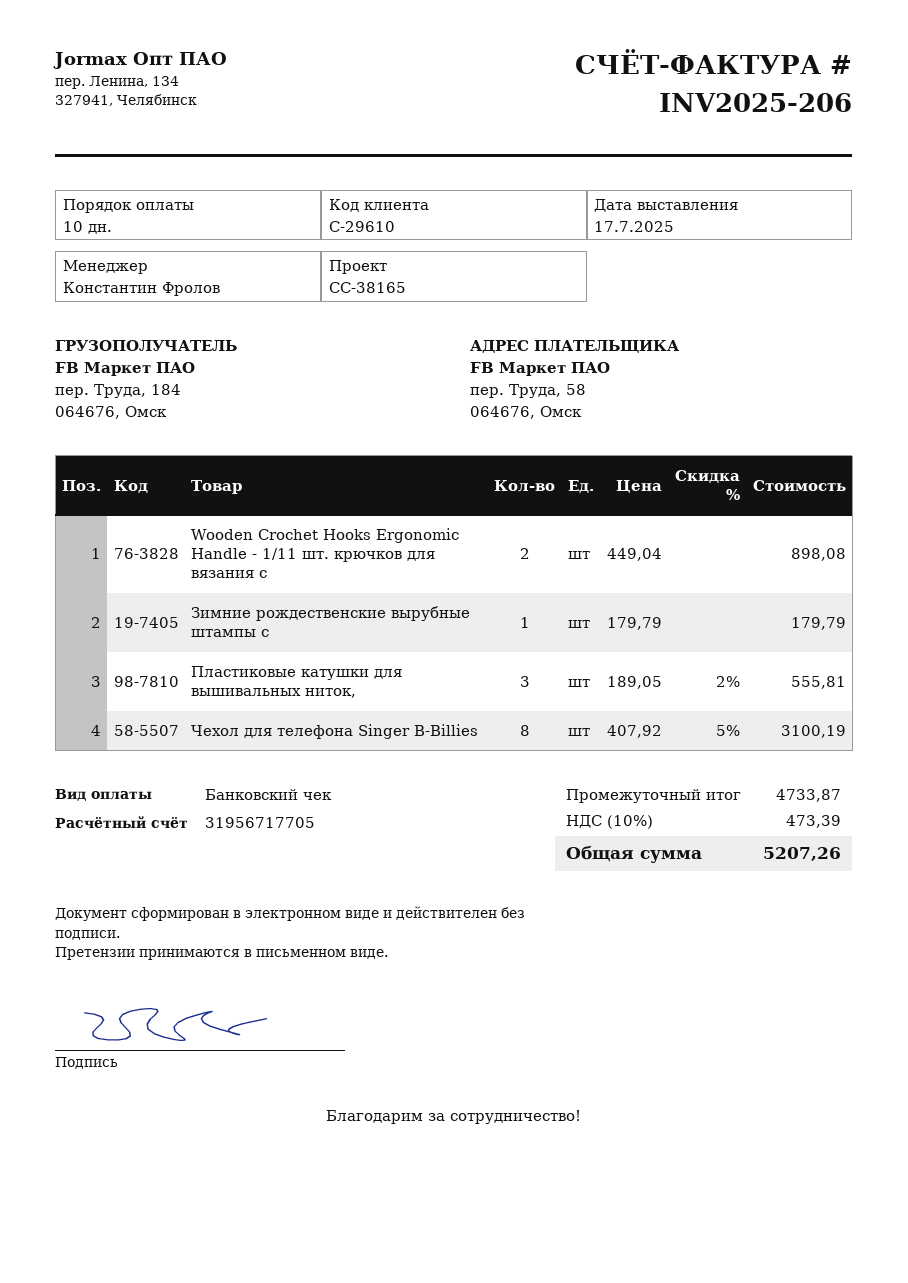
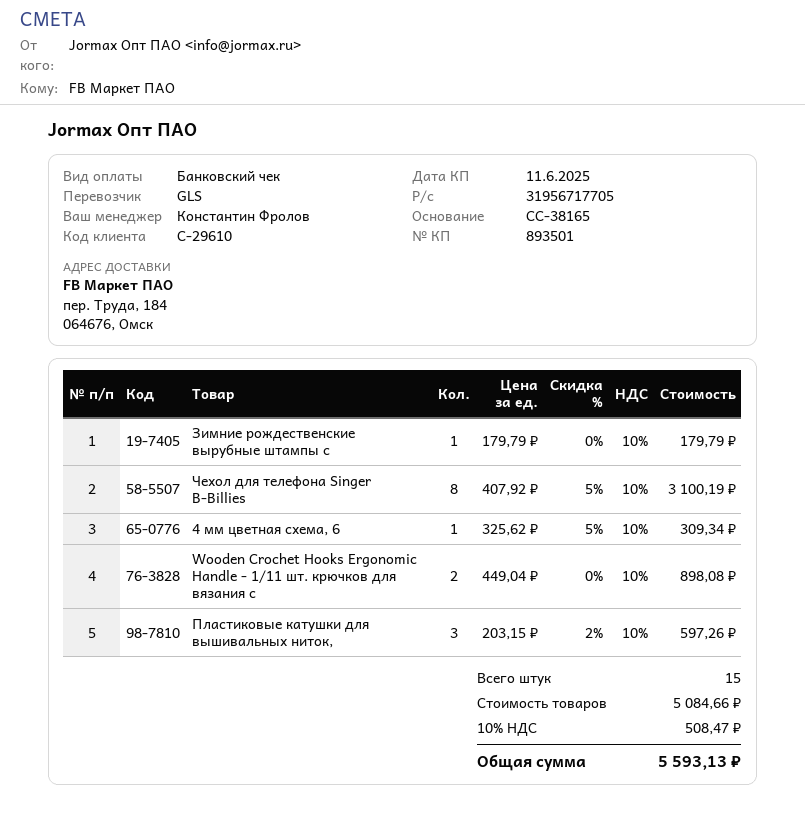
Пластиковые катушки для вышивальных ниток,: 3 x 189.05 - 2% = 555.81 -> 3 x 203.15 - 2% = 597.26
4 мм цветная схема, 6: none -> 1 x 325.62 - 5% = 309.34
subtotal: 4733.87 -> 5084.66
tax: 10% = 473.39 -> 10% = 508.47
total: 5207.26 -> 5593.13

